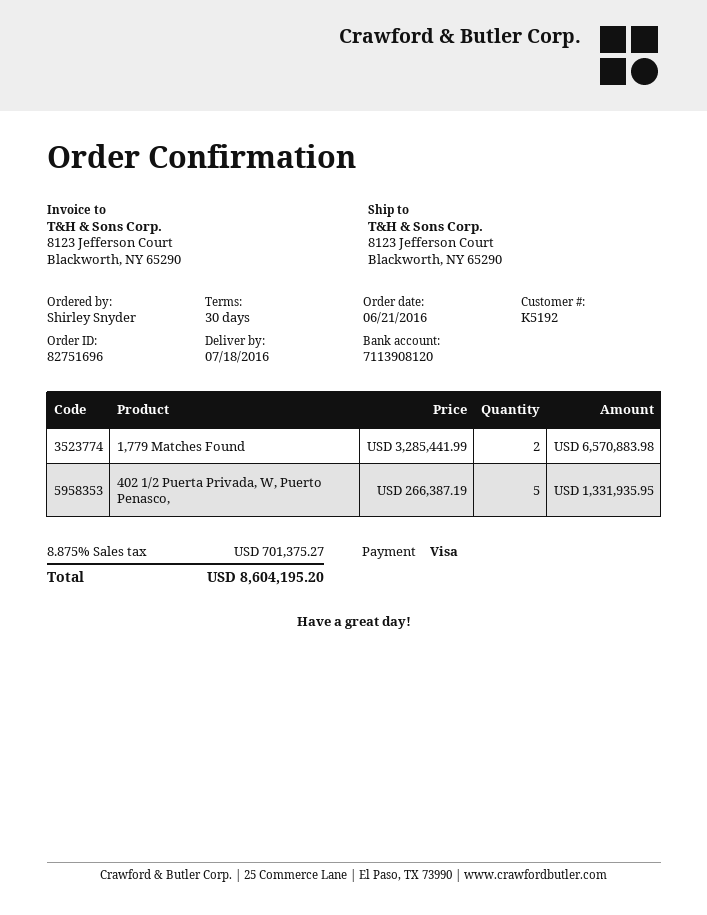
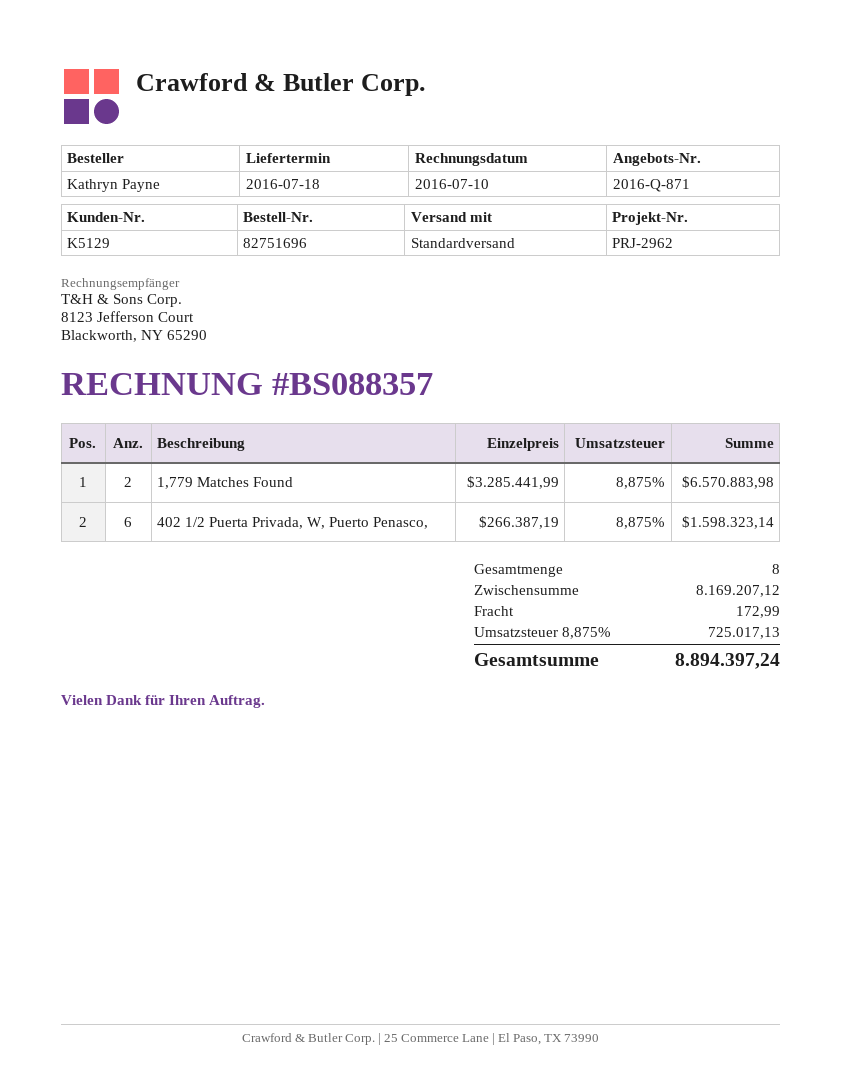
customer number: K5192 -> K5129
ordered by: Shirley Snyder -> Kathryn Payne
402 1/2 Puerta Privada, W, Puerto Penasco,: 5 x 266387.19 = 1331935.95 -> 6 x 266387.19 = 1598323.14
shipping: none -> 172.99
tax: 8.875% = 701375.27 -> 8.875% = 725017.13
total: 8604195.20 -> 8894397.24

